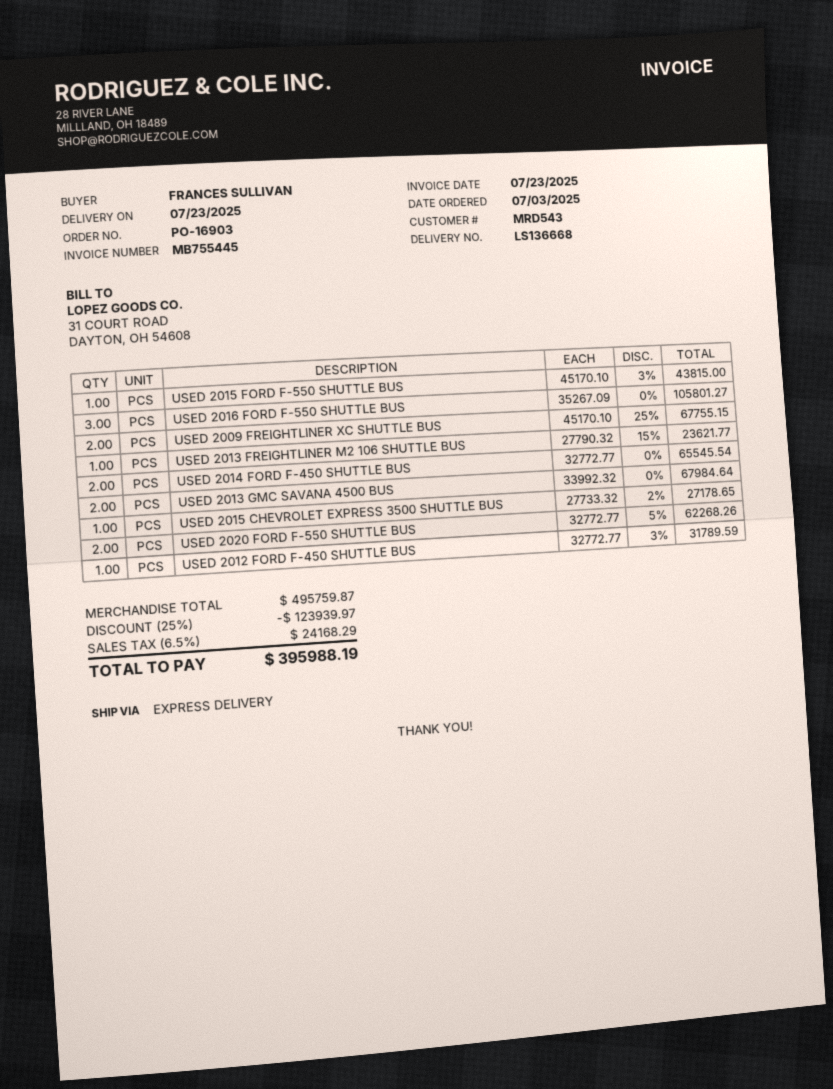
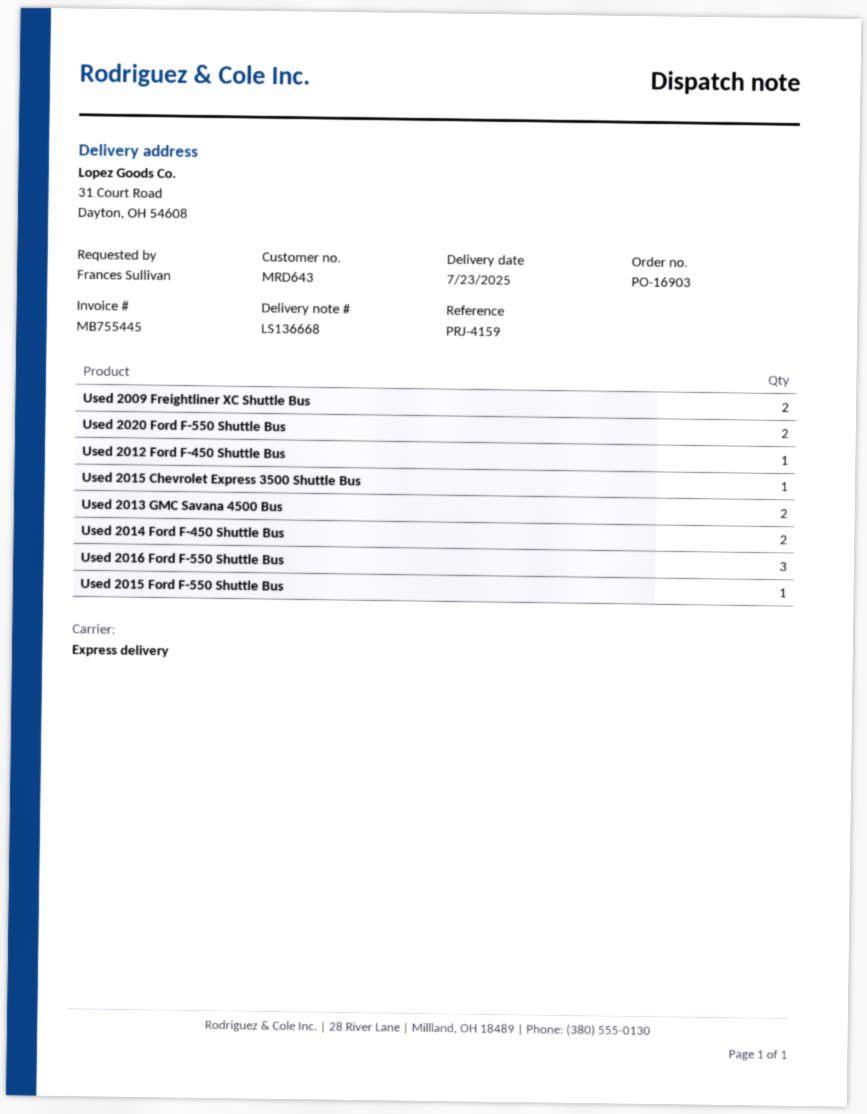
customer number: MRD543 -> MRD643
USED 2013 FREIGHTLINER M2 106 SHUTTLE BUS: 1 -> none

